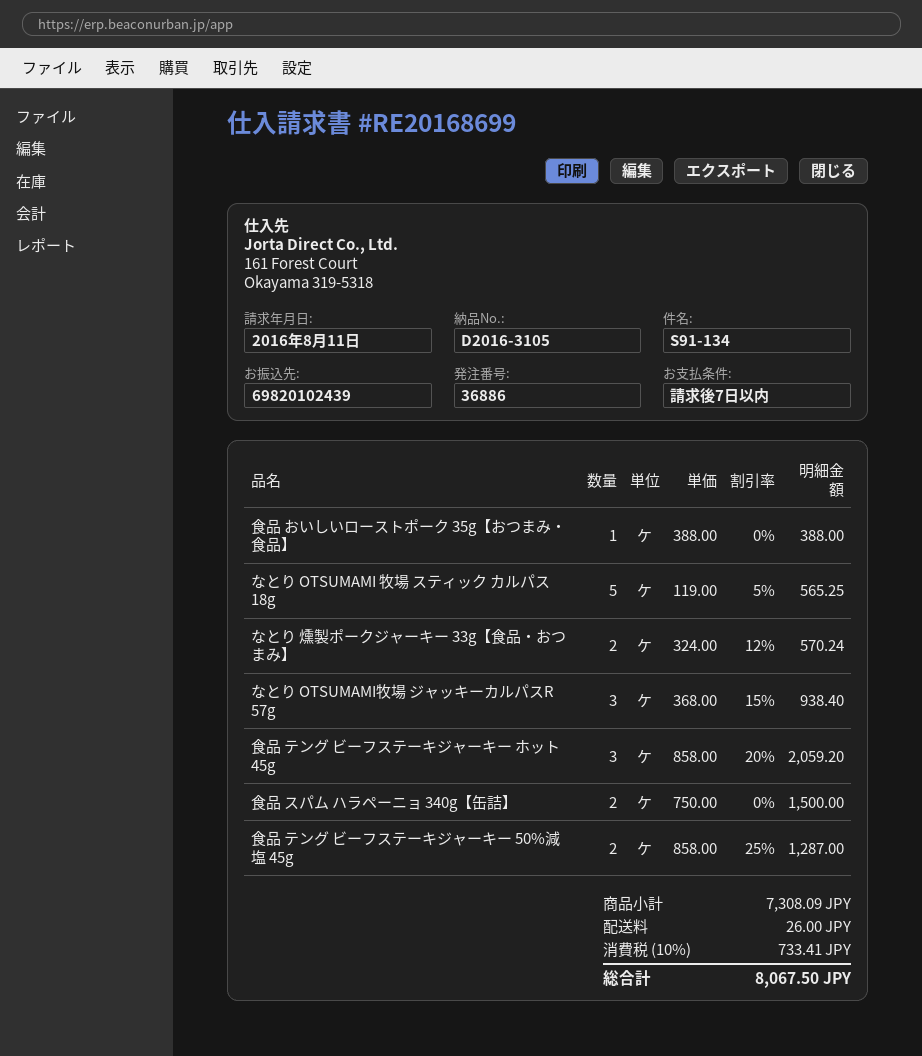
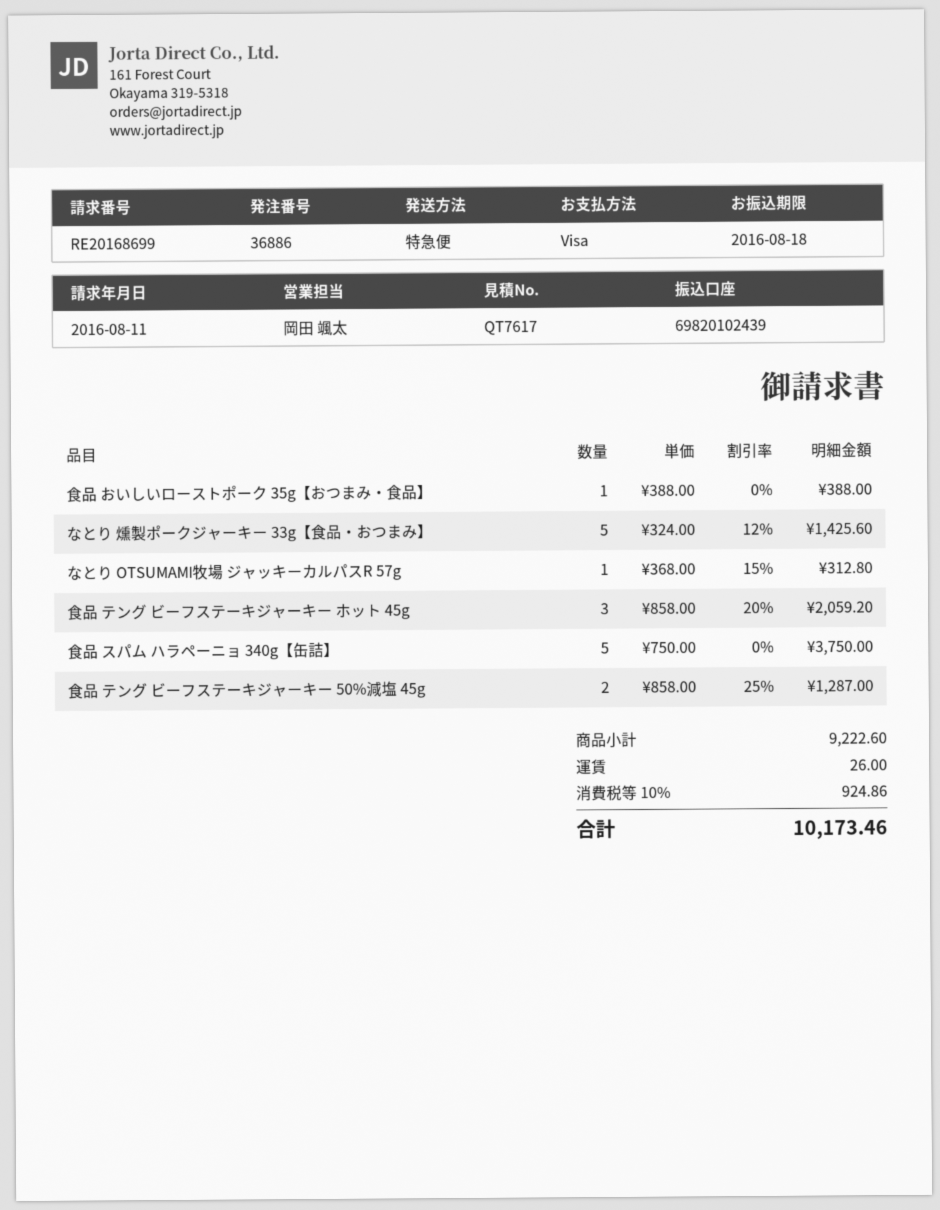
なとり OTSUMAMI 牧場 スティック カルパス 18g: 5 x 119.00 - 5% = 565.25 -> none
なとり 燻製ポークジャーキー 33g【食品・おつまみ】: 2 x 324.00 - 12% = 570.24 -> 5 x 324.00 - 12% = 1425.60
なとり OTSUMAMI牧場 ジャッキーカルパスR 57g: 3 x 368.00 - 15% = 938.40 -> 1 x 368.00 - 15% = 312.80
食品 スパム ハラペーニョ 340g【缶詰】: 2 x 750.00 = 1500.00 -> 5 x 750.00 = 3750.00
subtotal: 7308.09 -> 9222.60
tax: 10% = 733.41 -> 10% = 924.86
total: 8067.50 -> 10173.46

